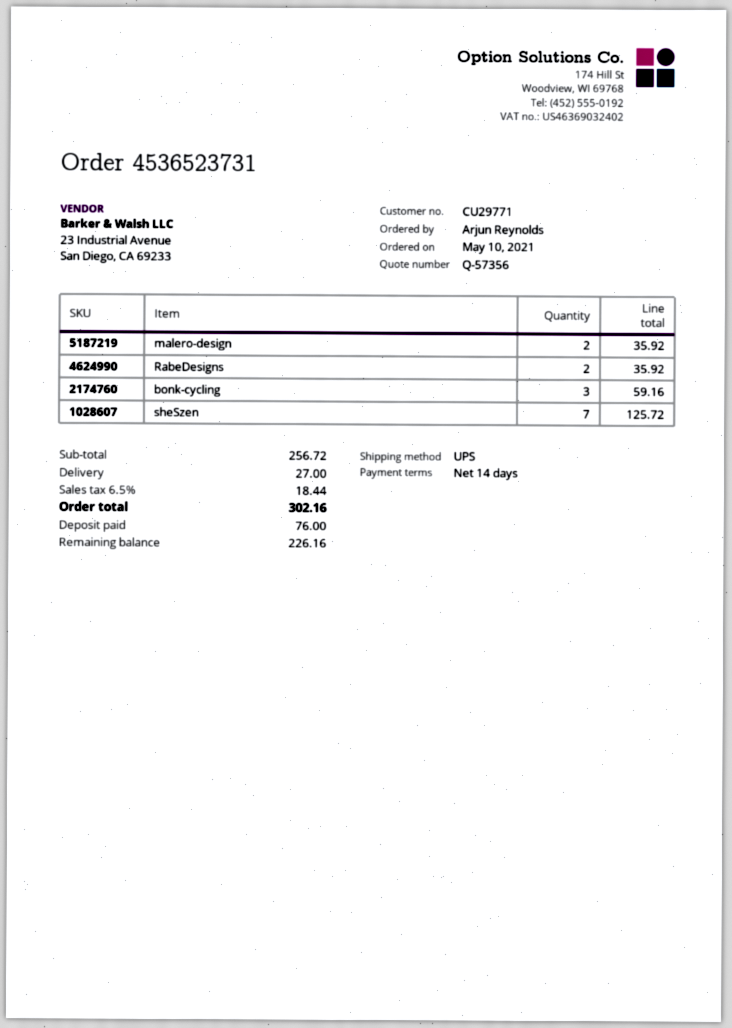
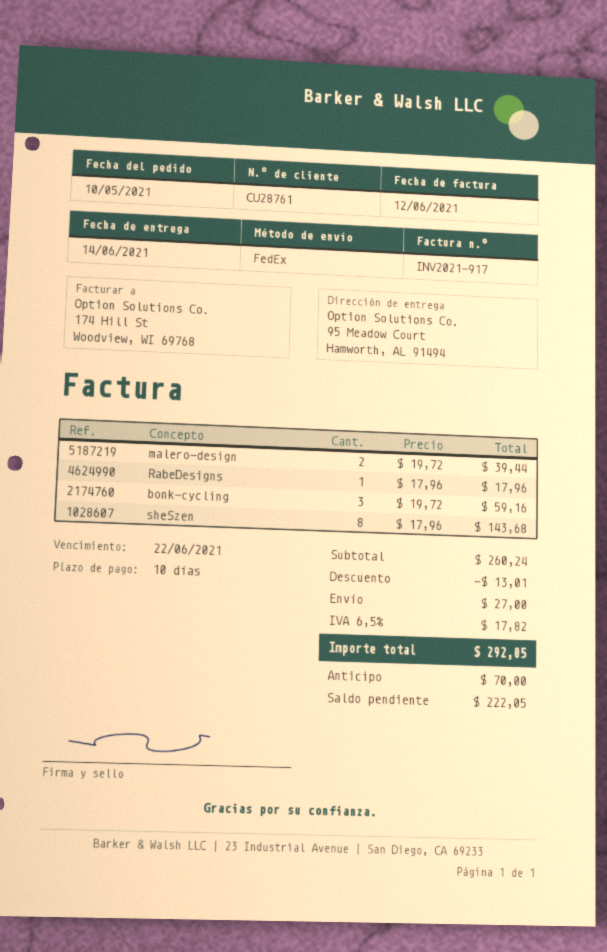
payment terms: 14 days -> 10 days
customer number: CU29771 -> CU28761
shipping method: UPS -> FedEx
malero-design: 2 for 35.92 -> 2 for 39.44
RabeDesigns: 2 for 35.92 -> 1 for 17.96
sheSzen: 7 for 125.72 -> 8 for 143.68
subtotal: 256.72 -> 260.24
discount: none -> 13.01
tax: 6.5% = 18.44 -> 6.5% = 17.82
total: 302.16 -> 292.05
deposit: 76.00 -> 70.00
balance: 226.16 -> 222.05

